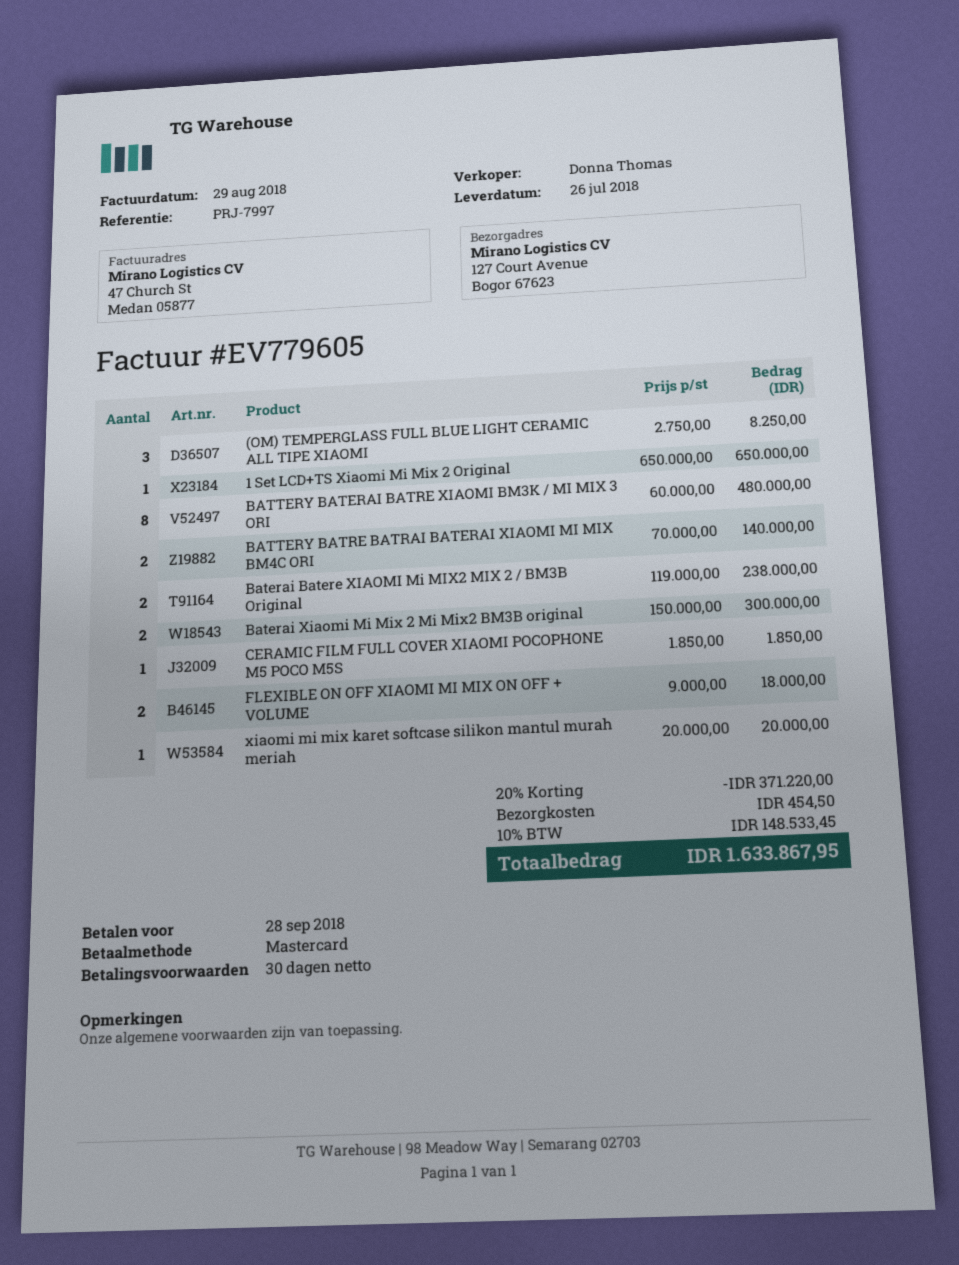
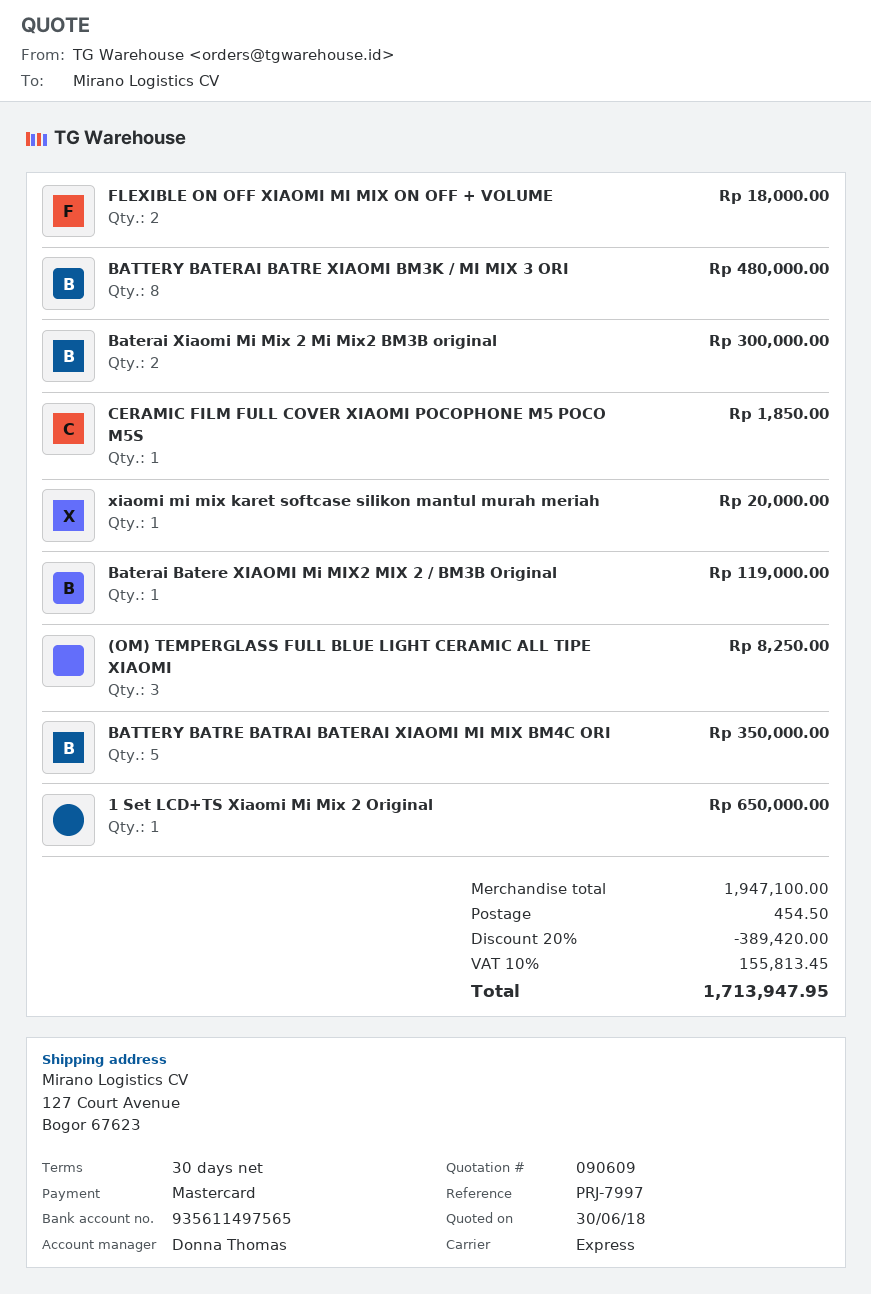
BATTERY BATRE BATRAI BATERAI XIAOMI MI MIX BM4C ORI: 2 for 140000.00 -> 5 for 350000.00
Baterai Batere XIAOMI Mi MIX2 MIX 2 / BM3B Original: 2 for 238000.00 -> 1 for 119000.00
discount: 20% = 371220.00 -> 20% = 389420.00
tax: 10% = 148533.45 -> 10% = 155813.45
total: 1633867.95 -> 1713947.95

